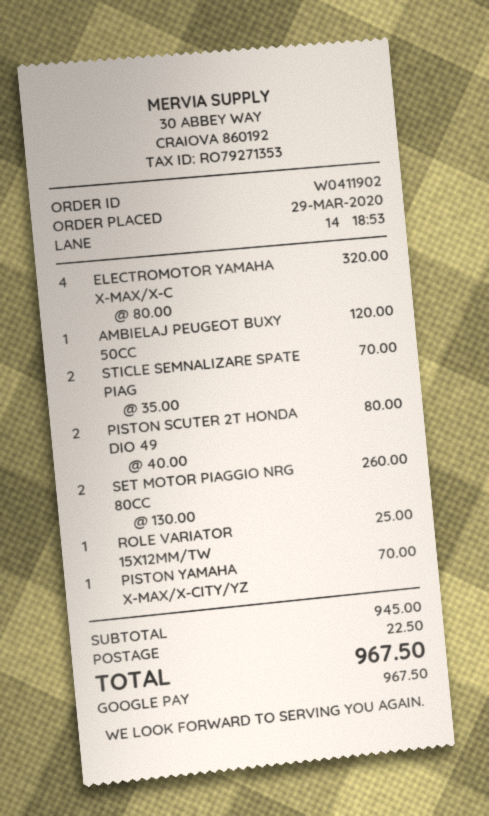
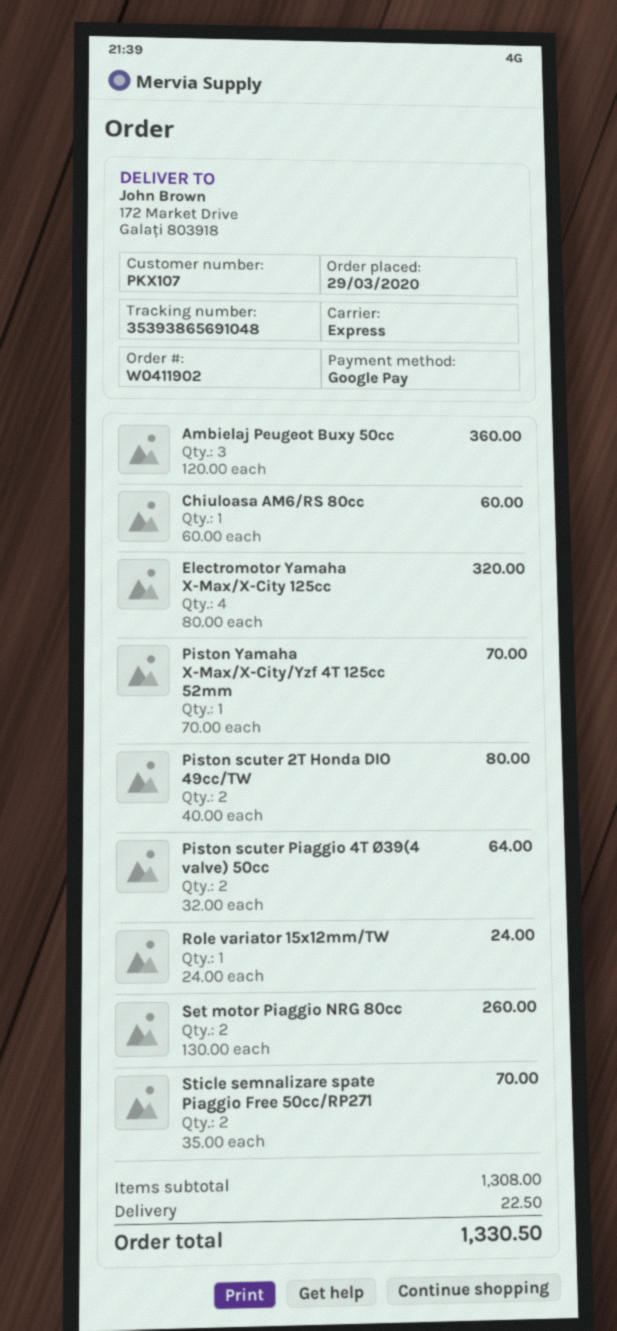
AMBIELAJ PEUGEOT BUXY 50CC: 1 x 120.00 = 120.00 -> 3 x 120.00 = 360.00
ROLE VARIATOR 15X12MM/TW: 1 x 25.00 = 25.00 -> 1 x 24.00 = 24.00
Chiuloasa AM6/RS 80cc: none -> 1 x 60.00 = 60.00
Piston scuter Piaggio 4T Ø39(4 valve) 50cc: none -> 2 x 32.00 = 64.00
subtotal: 945.00 -> 1308.00
total: 967.50 -> 1330.50

